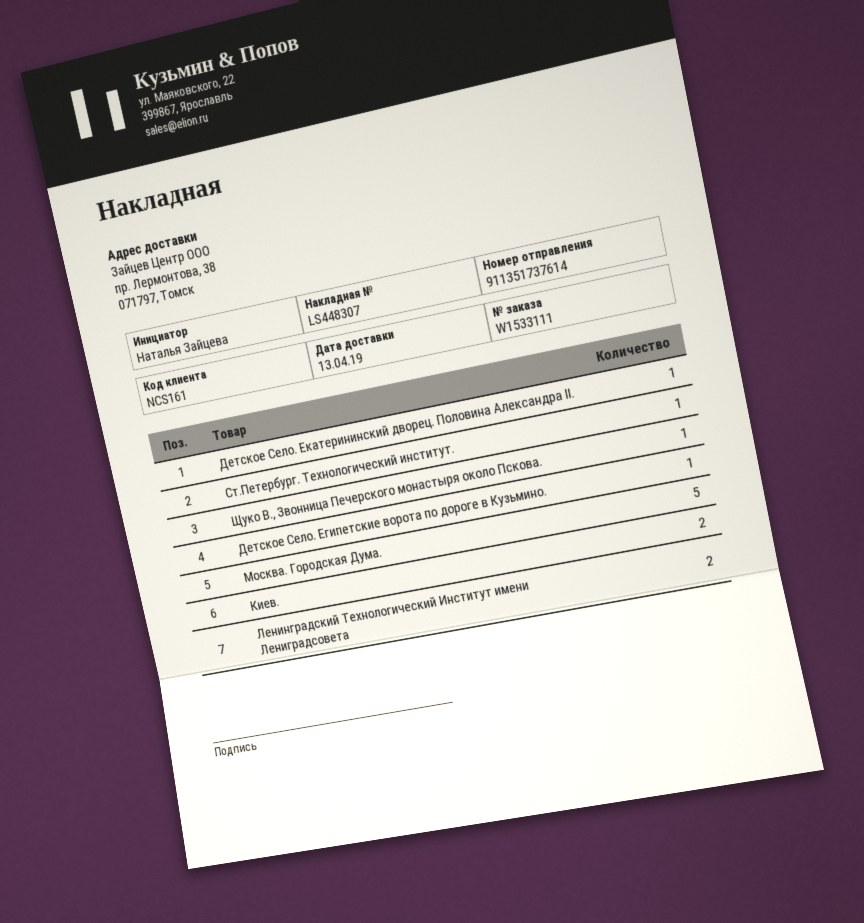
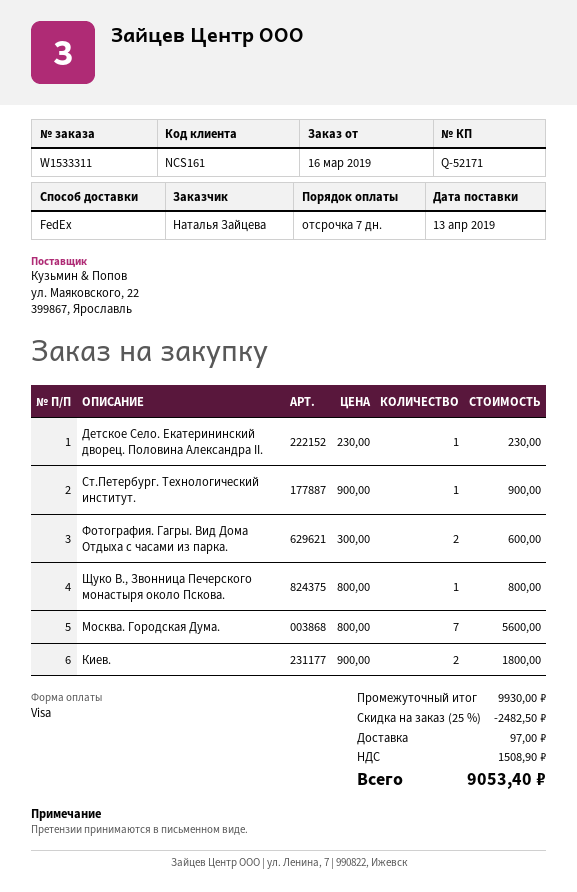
order number: W1533111 -> W1533311
Детское Село. Египетские ворота по дороге в Кузьмино.: 1 -> none
Москва. Городская Дума.: 5 -> 7
Ленинградский Технологический Институт имени Лениградсовета: 2 -> none
Фотография. Гагры. Вид Дома Отдыха с часами из парка.: none -> 2

